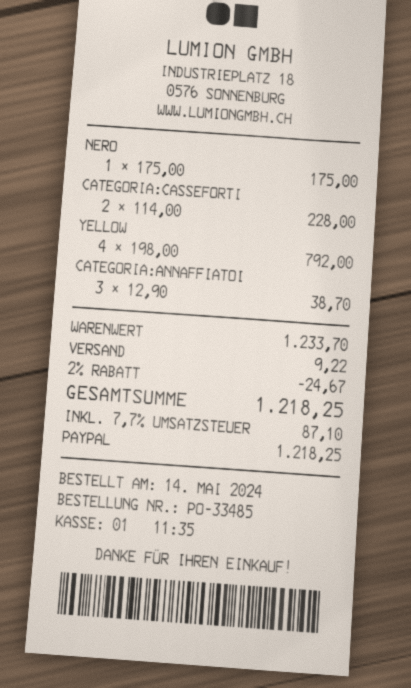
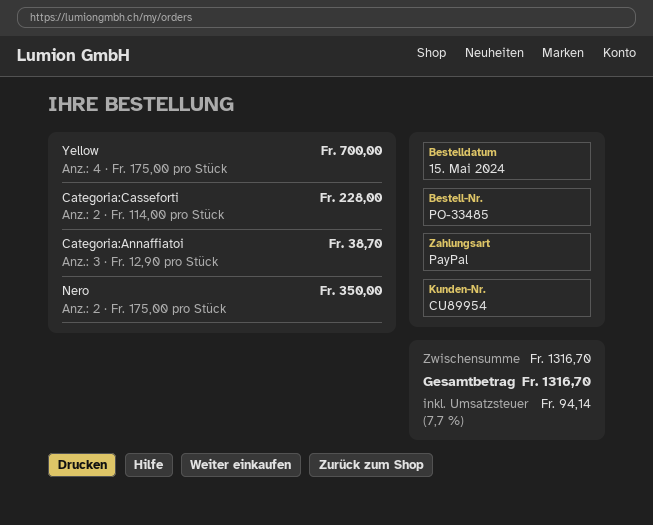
order date: 2024-05-14 -> 2024-05-15
NERO: 1 x 175.00 = 175.00 -> 2 x 175.00 = 350.00
YELLOW: 4 x 198.00 = 792.00 -> 4 x 175.00 = 700.00
subtotal: 1233.70 -> 1316.70
discount: 2% = 24.67 -> none
shipping: 9.22 -> none
tax: 7.7% = 87.10 -> 7.7% = 94.14
total: 1218.25 -> 1316.70

